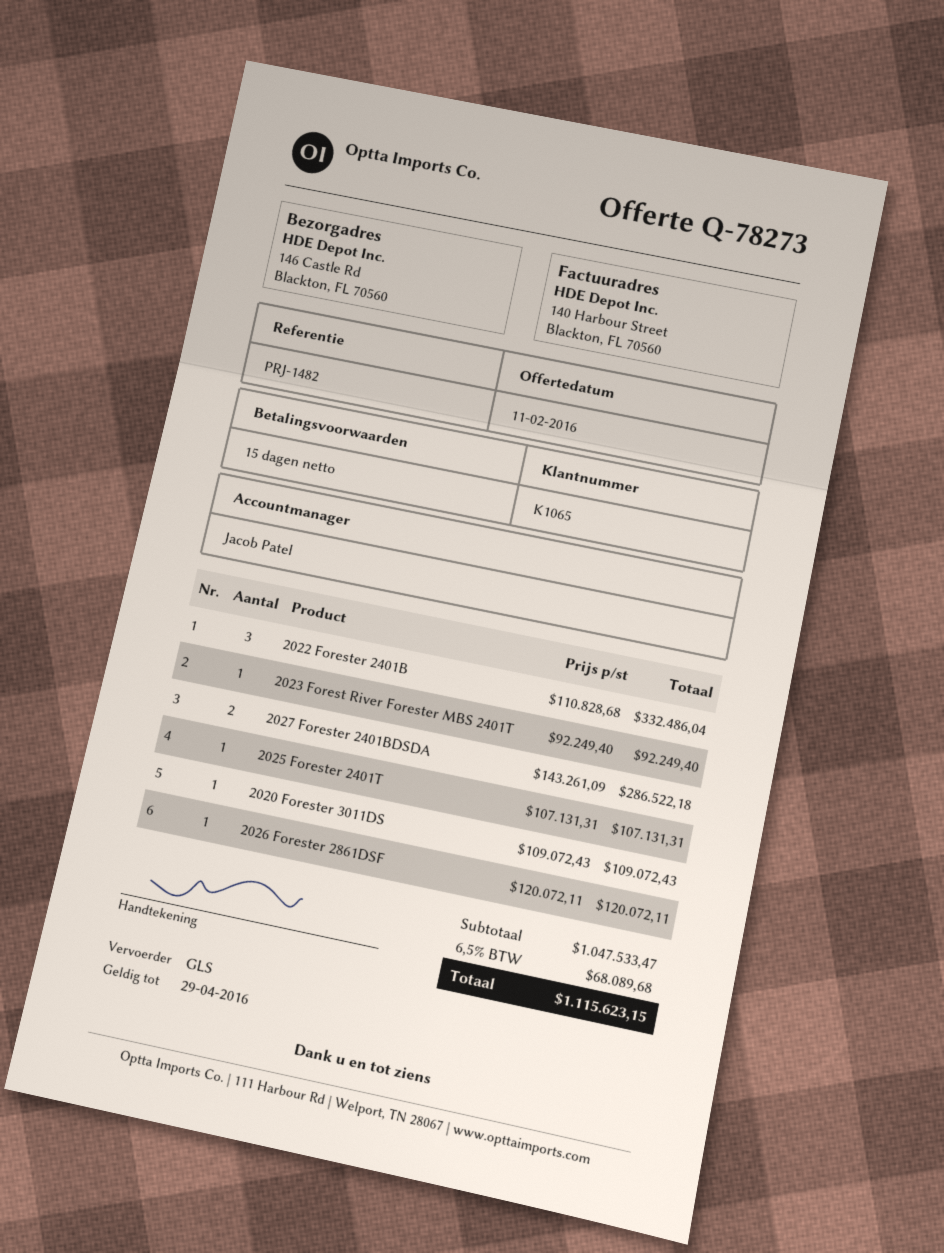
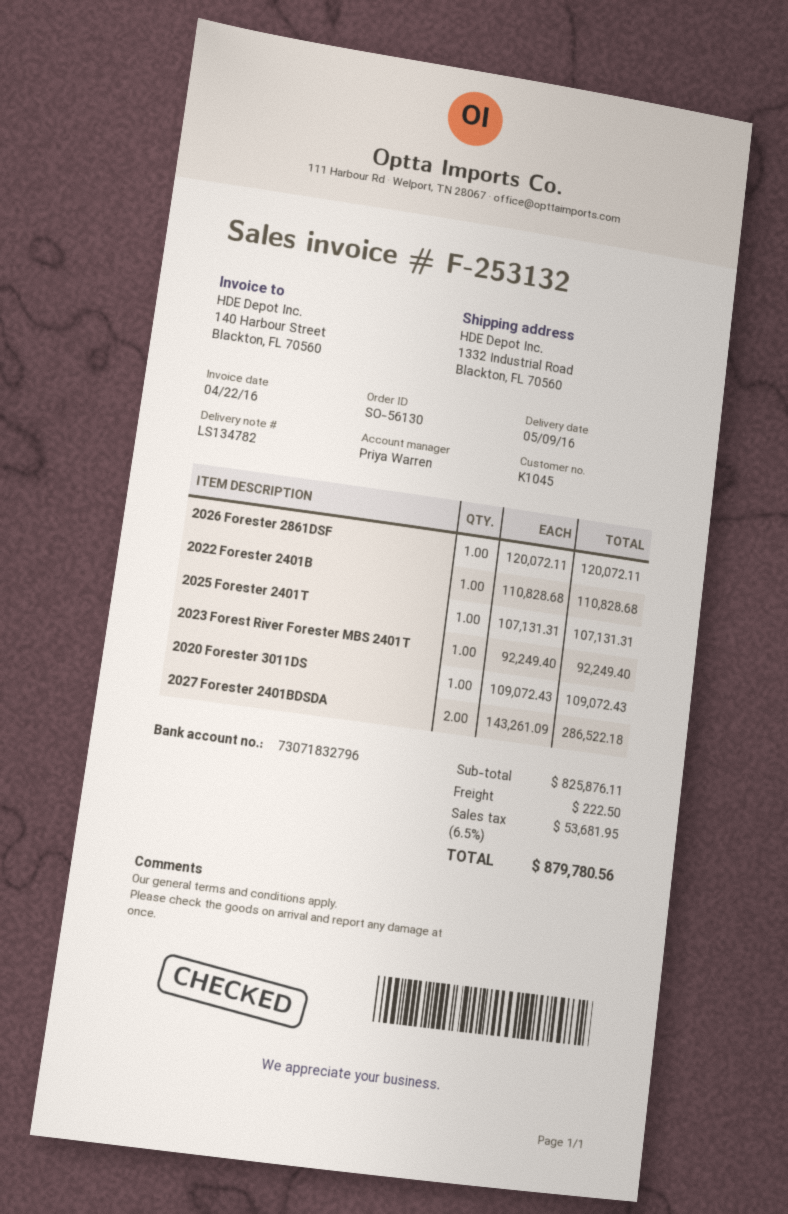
customer number: K1065 -> K1045
sales rep: Jacob Patel -> Priya Warren
ship to: 146 Castle Rd, Blackton, FL 70560 -> 1332 Industrial Road, Blackton, FL 70560
2022 Forester 2401B: 3 x 110828.68 = 332486.04 -> 1 x 110828.68 = 110828.68
subtotal: 1047533.47 -> 825876.11
shipping: none -> 222.50
tax: 6.5% = 68089.68 -> 6.5% = 53681.95
total: 1115623.15 -> 879780.56

